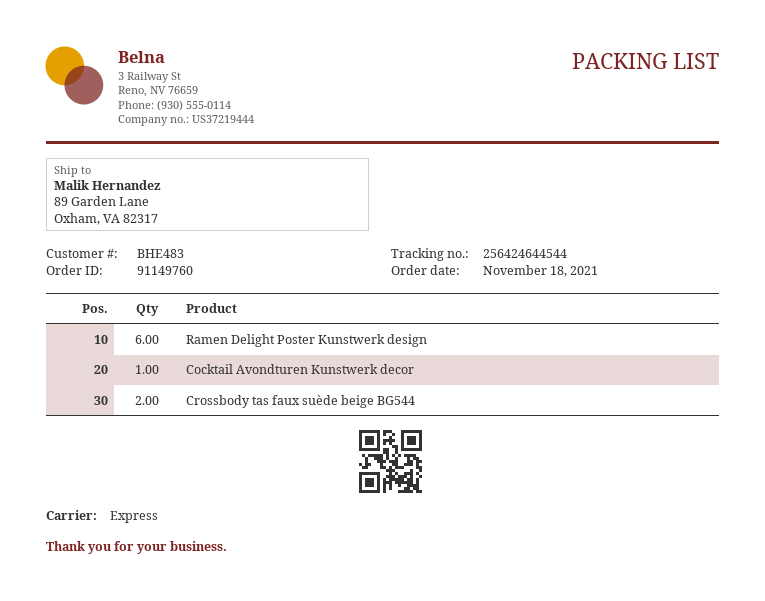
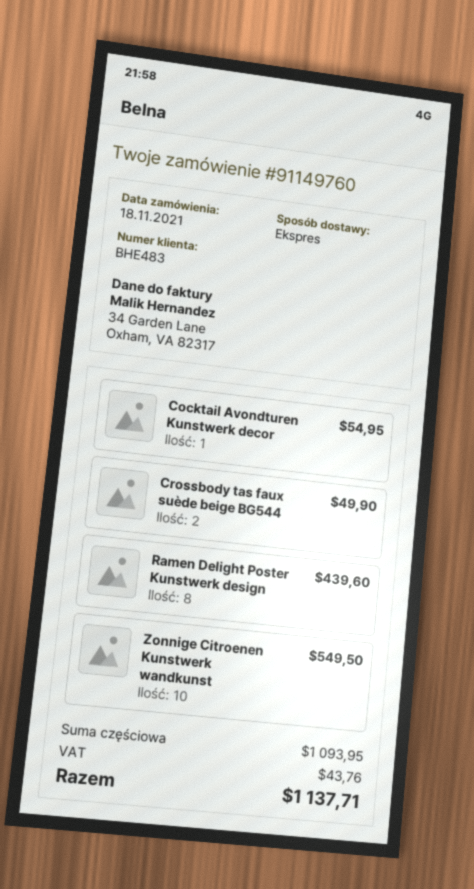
Ramen Delight Poster Kunstwerk design: 6 -> 8
Zonnige Citroenen Kunstwerk wandkunst: none -> 10

